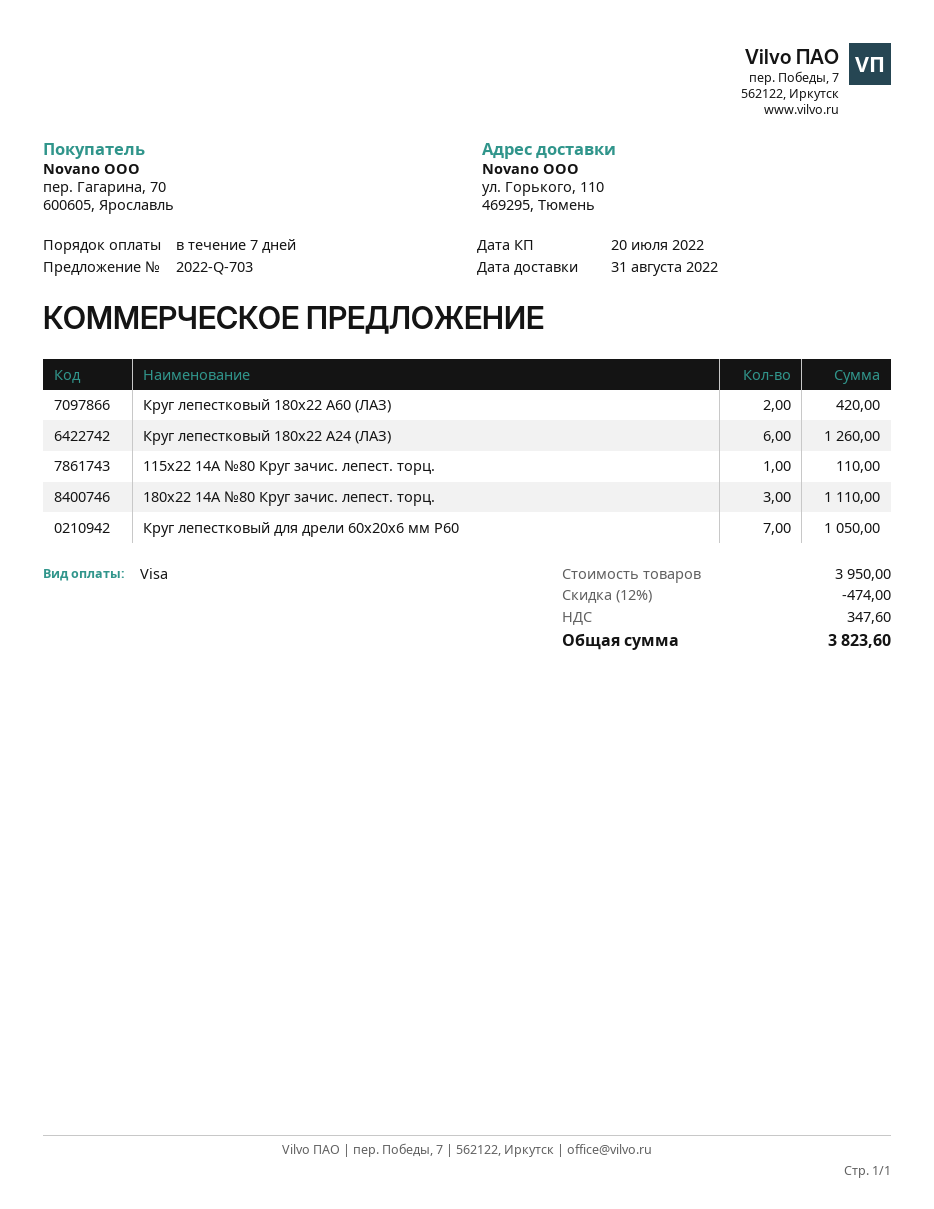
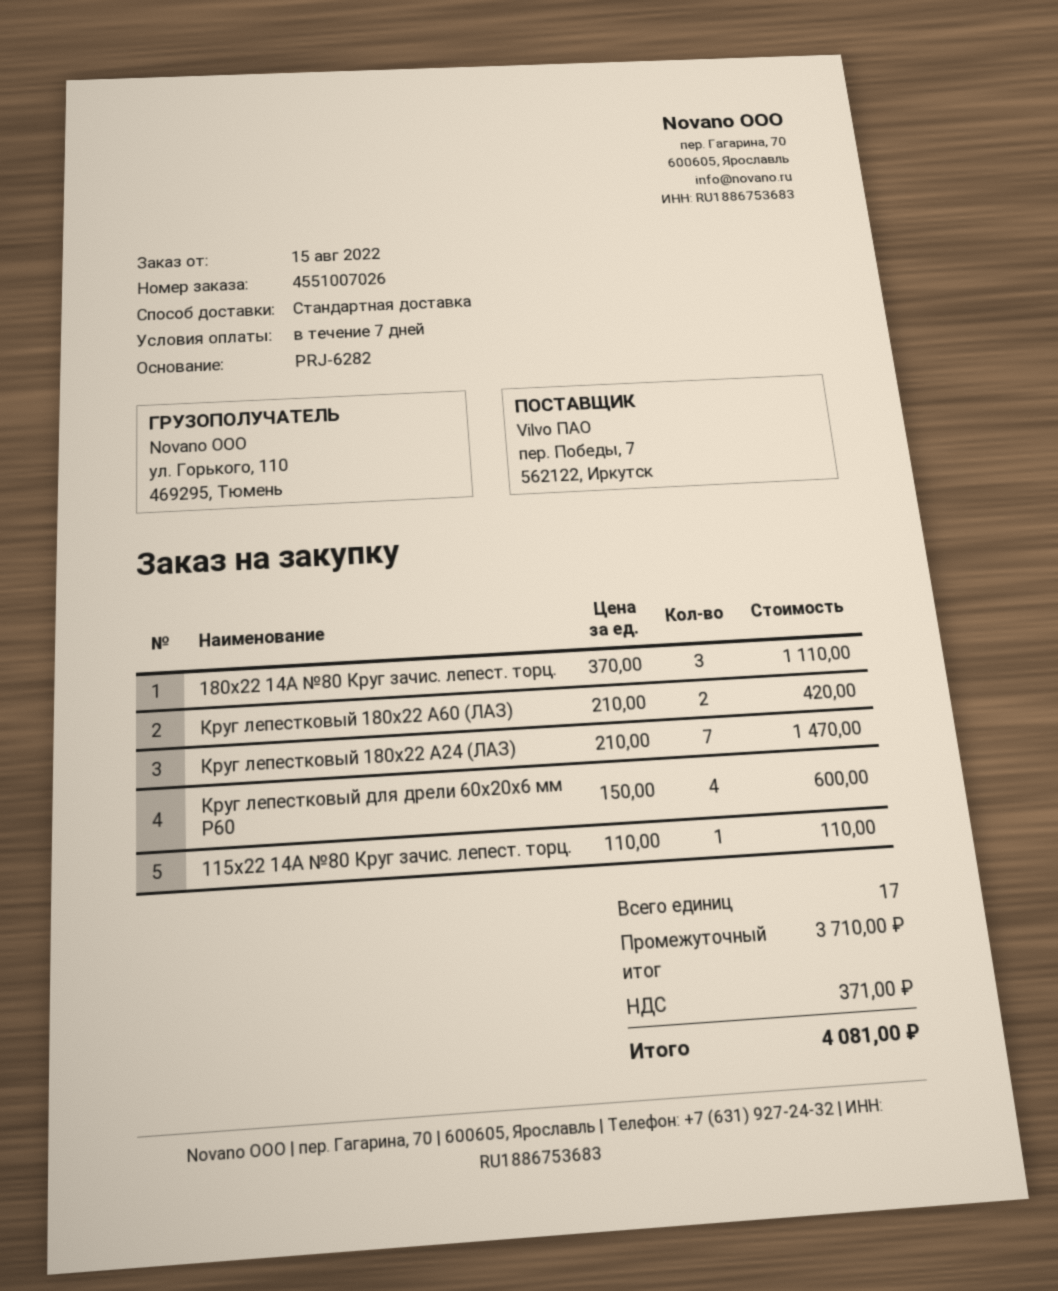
Круг лепестковый 180х22 А24 (ЛАЗ): 6 for 1260.00 -> 7 for 1470.00
Круг лепестковый для дрели 60х20х6 мм Р60: 7 for 1050.00 -> 4 for 600.00
subtotal: 3950.00 -> 3710.00
discount: 12% = 474.00 -> none
tax: 347.60 -> 371.00
total: 3823.60 -> 4081.00

